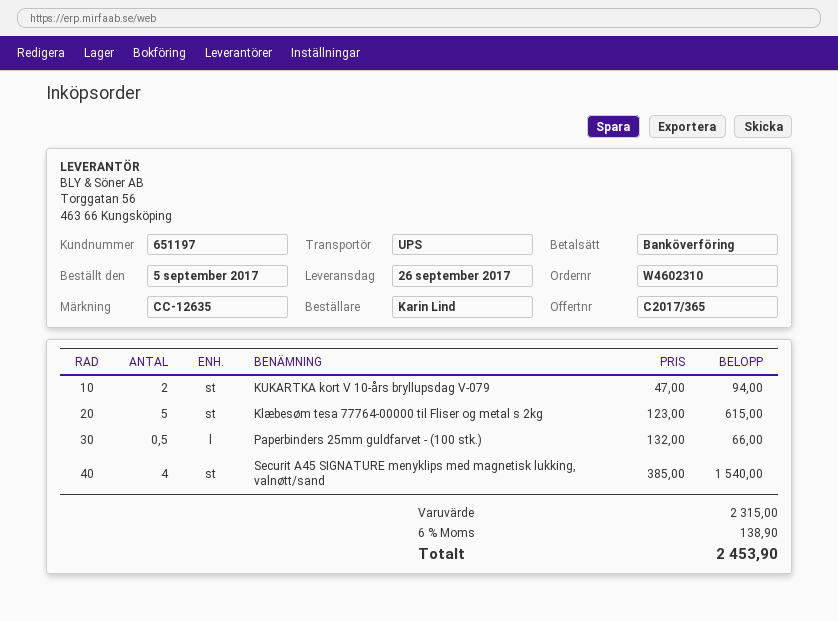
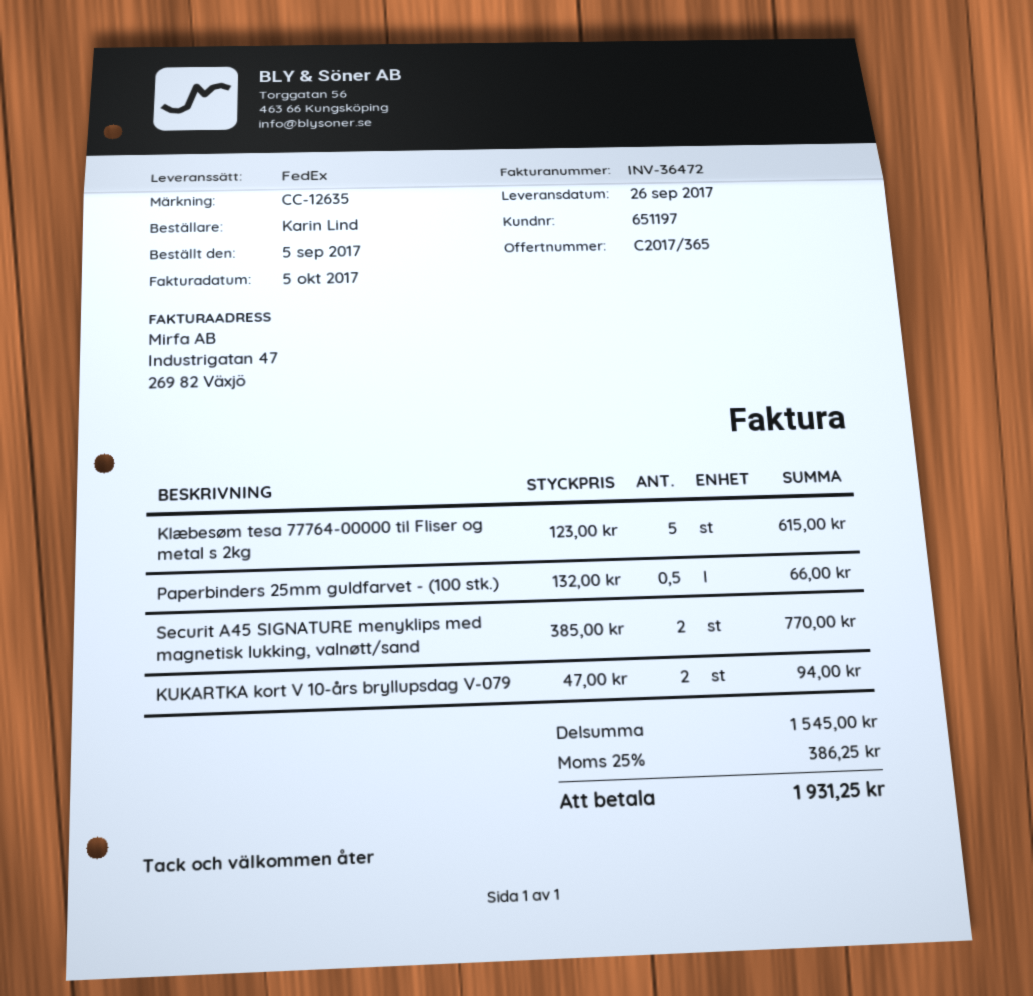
shipping method: UPS -> FedEx
Securit A45 SIGNATURE menyklips med magnetisk lukking, valnøtt/sand: 4 x 385.00 = 1540.00 -> 2 x 385.00 = 770.00
subtotal: 2315.00 -> 1545.00
tax: 6% = 138.90 -> 25% = 386.25
total: 2453.90 -> 1931.25

